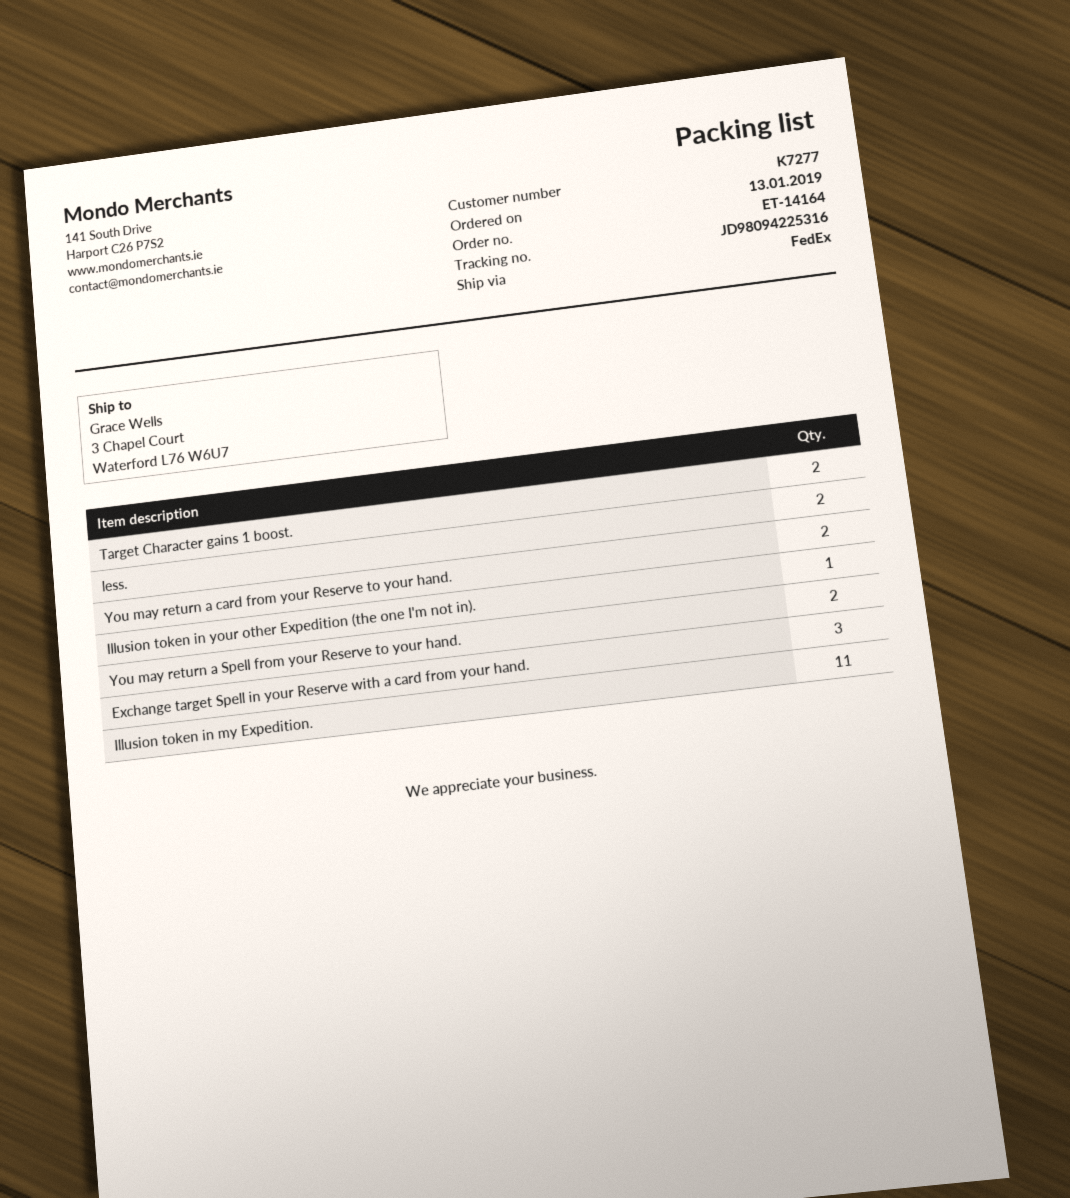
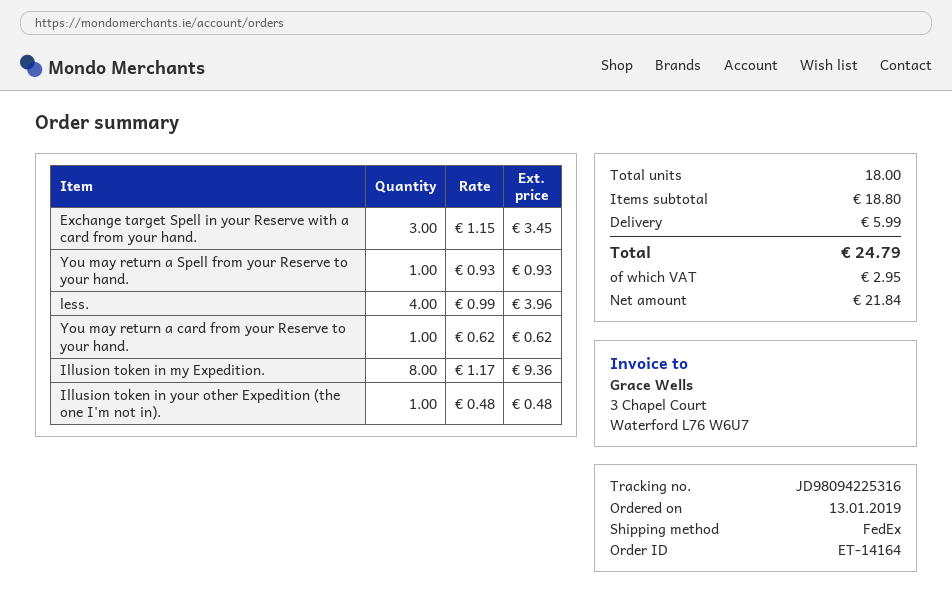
Target Character gains 1 boost.: 2 -> none
less.: 2 -> 4
You may return a card from your Reserve to your hand.: 2 -> 1
You may return a Spell from your Reserve to your hand.: 2 -> 1
Illusion token in my Expedition.: 11 -> 8

